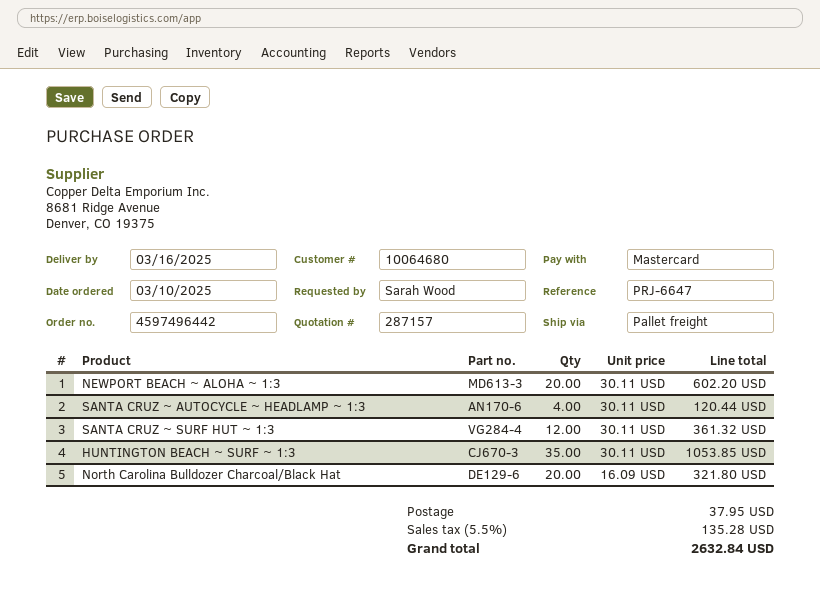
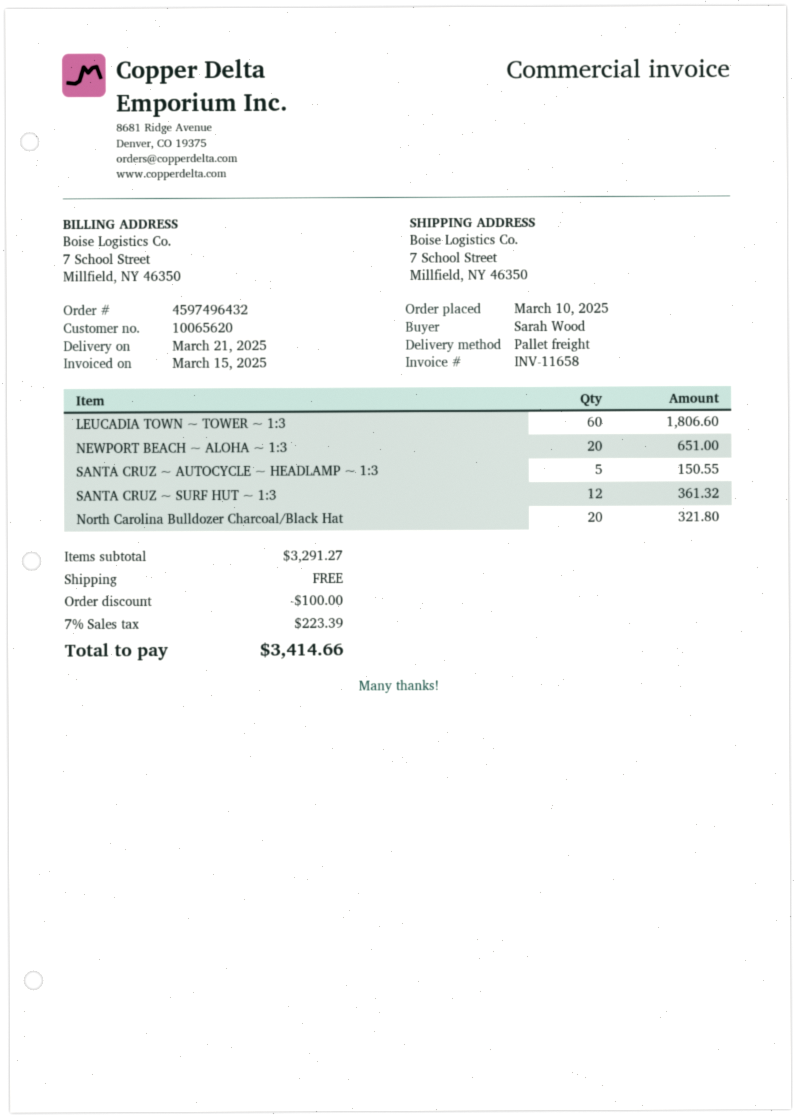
order number: 4597496442 -> 4597496432
delivery date: 2025-03-16 -> 2025-03-21
customer number: 10064680 -> 10065620
NEWPORT BEACH ~ ALOHA ~ 1:3: 20 for 602.20 -> 20 for 651.00
SANTA CRUZ ~ AUTOCYCLE ~ HEADLAMP ~ 1:3: 4 for 120.44 -> 5 for 150.55
HUNTINGTON BEACH ~ SURF ~ 1:3: 35 for 1053.85 -> none
LEUCADIA TOWN ~ TOWER ~ 1:3: none -> 60 for 1806.60
discount: none -> 100.00
shipping: 37.95 -> 0.00
tax: 5.5% = 135.28 -> 7% = 223.39
total: 2632.84 -> 3414.66

